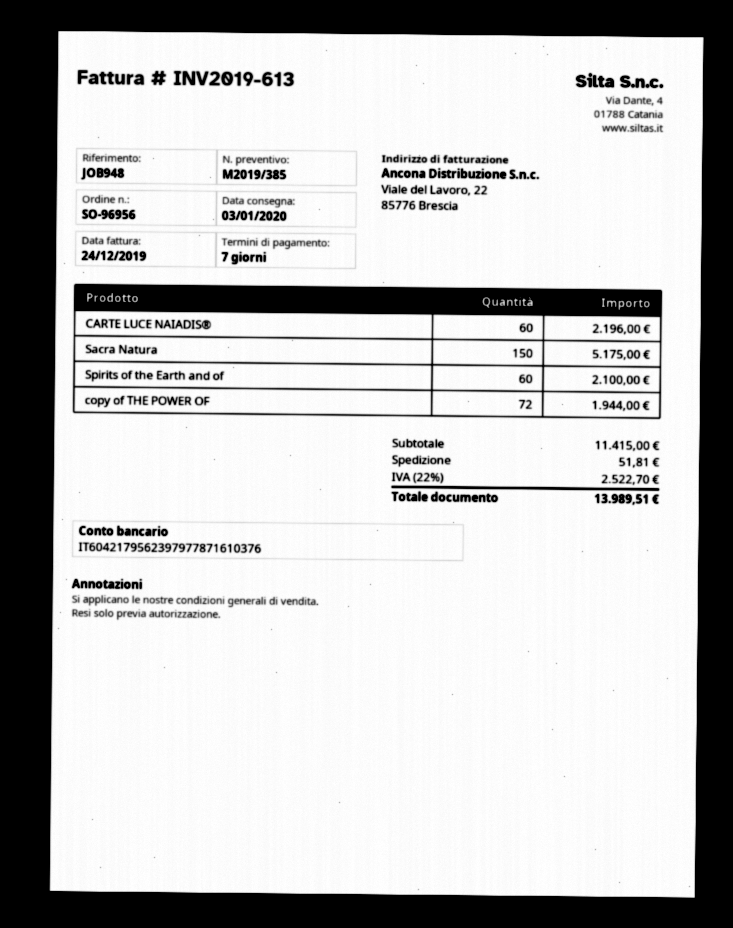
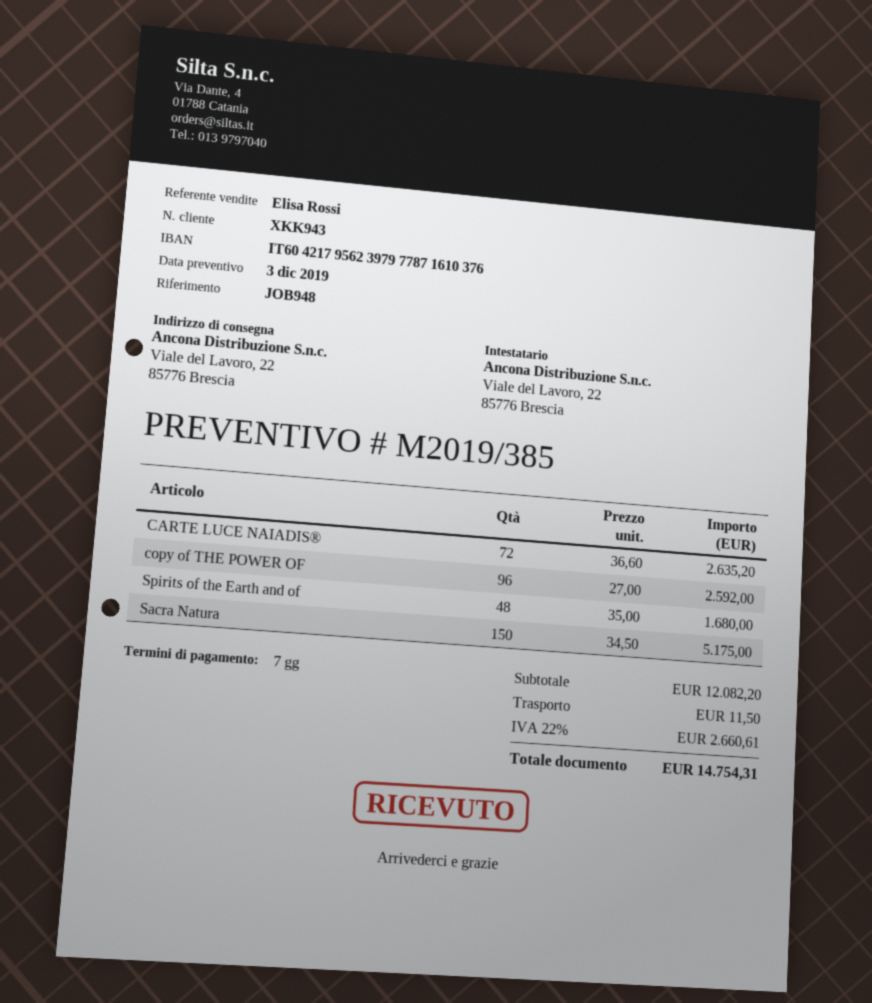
CARTE LUCE NAIADIS®: 60 for 2196.00 -> 72 for 2635.20
Spirits of the Earth and of: 60 for 2100.00 -> 48 for 1680.00
copy of THE POWER OF: 72 for 1944.00 -> 96 for 2592.00
subtotal: 11415.00 -> 12082.20
shipping: 51.81 -> 11.50
tax: 22% = 2522.70 -> 22% = 2660.61
total: 13989.51 -> 14754.31

